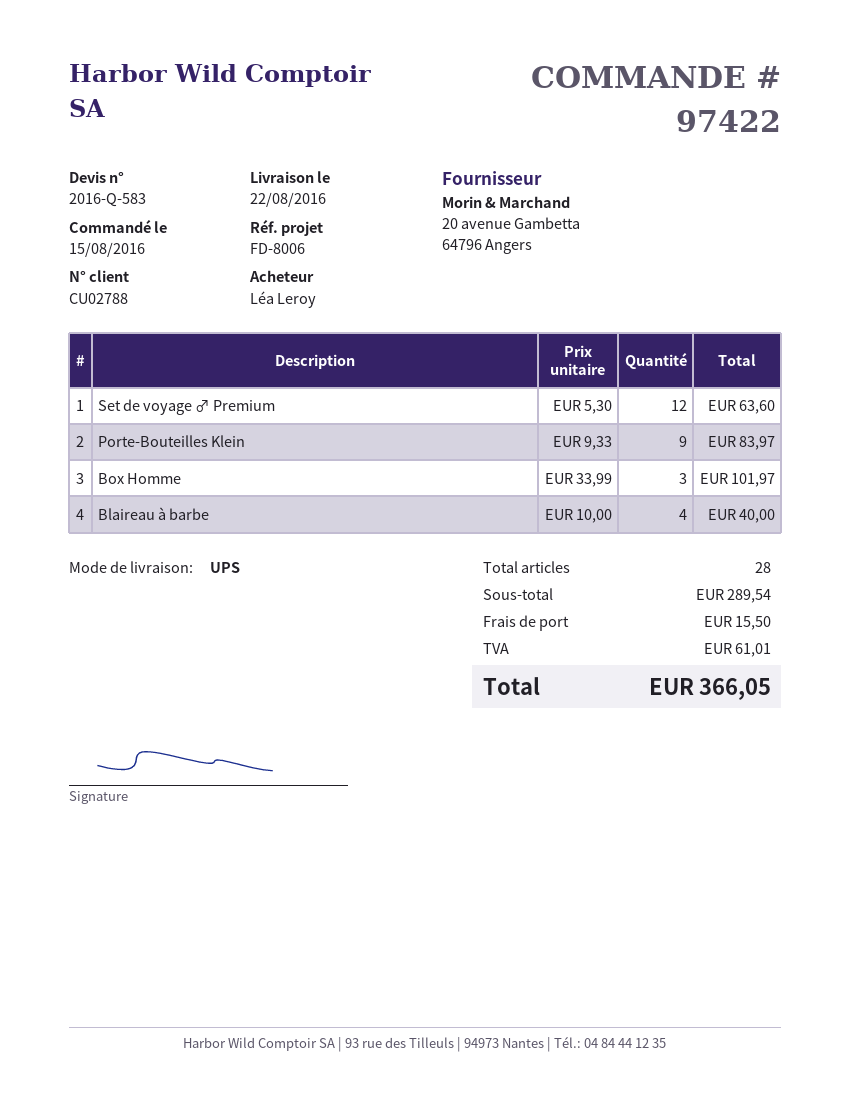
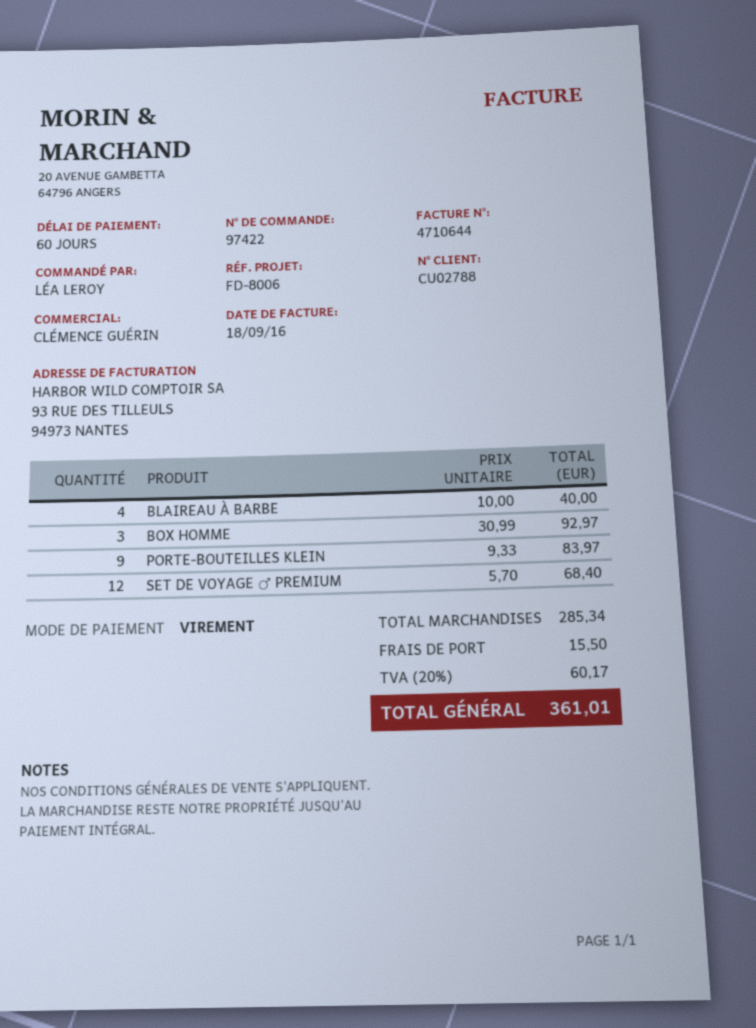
Set de voyage ♂ Premium: 12 x 5.30 = 63.60 -> 12 x 5.70 = 68.40
Box Homme: 3 x 33.99 = 101.97 -> 3 x 30.99 = 92.97
subtotal: 289.54 -> 285.34
tax: 61.01 -> 60.17
total: 366.05 -> 361.01

